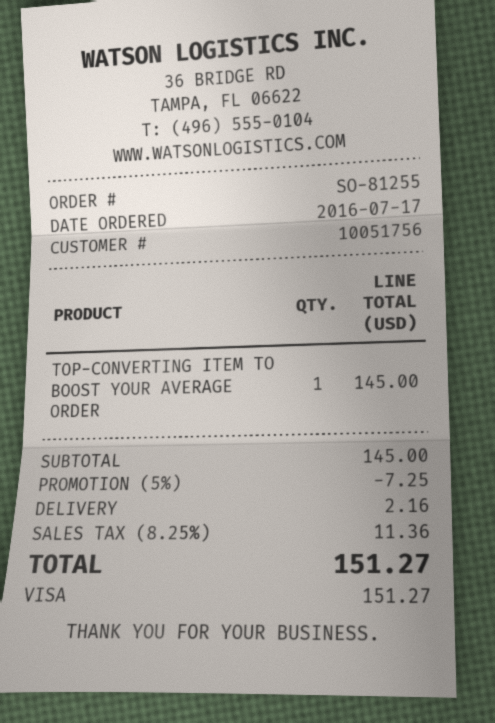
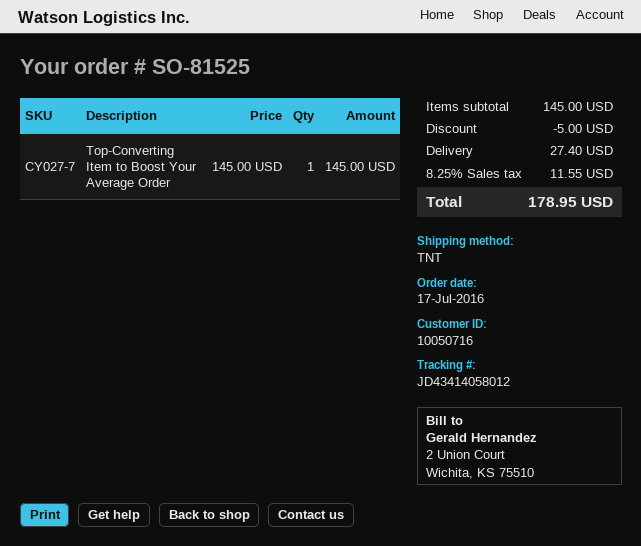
order number: SO-81255 -> SO-81525
customer number: 10051756 -> 10050716
discount: 7.25 -> 5.00
shipping: 2.16 -> 27.40
tax: 8.25% = 11.36 -> 8.25% = 11.55
total: 151.27 -> 178.95

